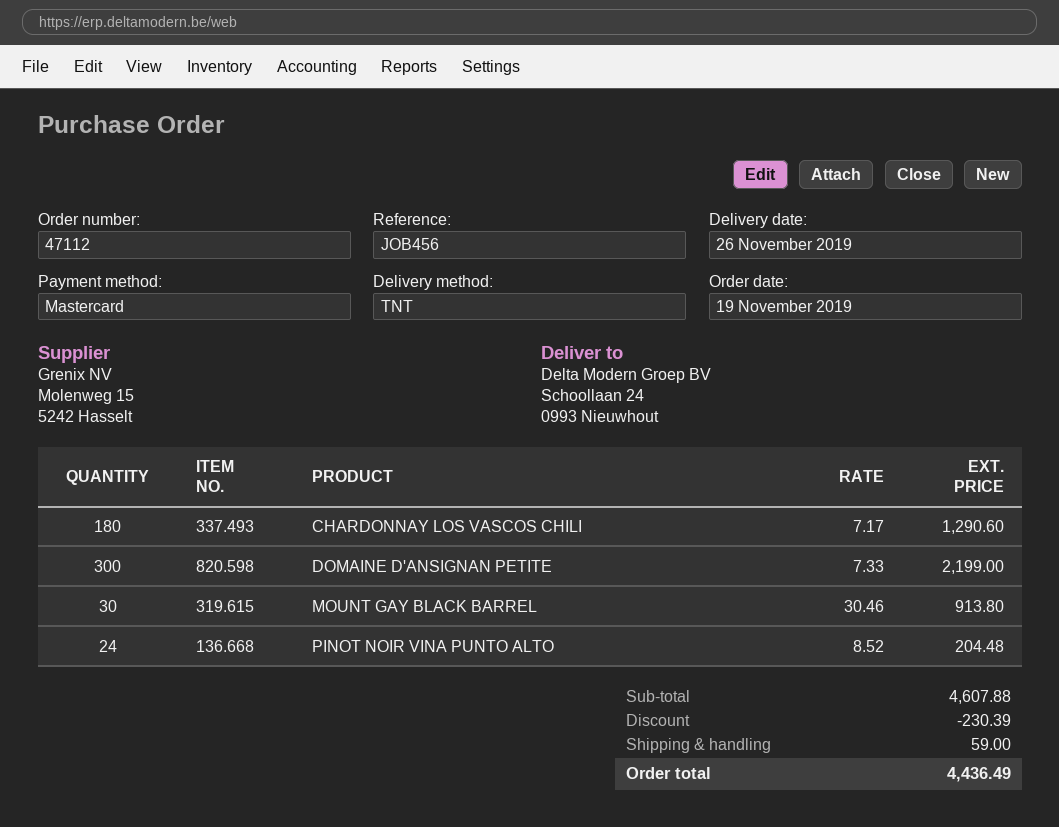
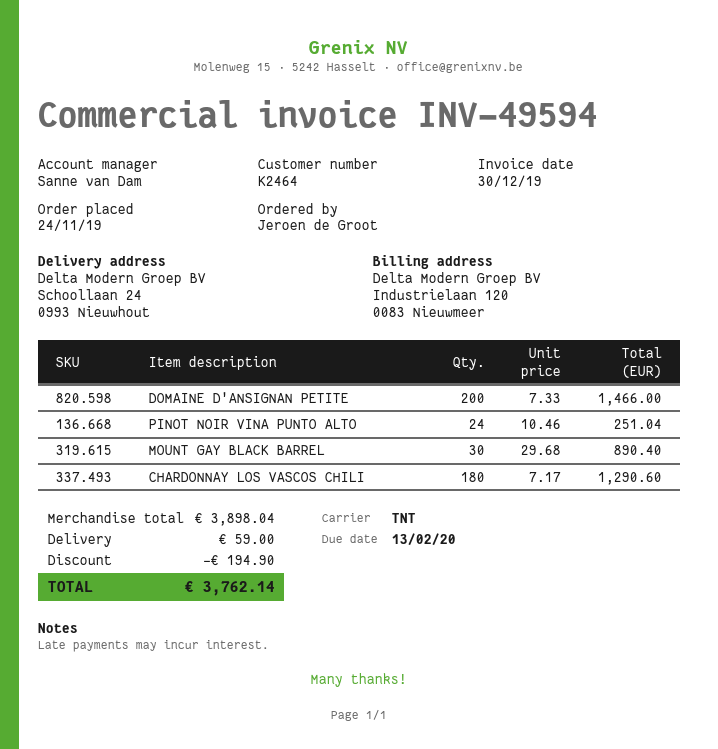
order date: 2019-11-19 -> 2019-11-24
DOMAINE D'ANSIGNAN PETITE: 300 x 7.33 = 2199.00 -> 200 x 7.33 = 1466.00
MOUNT GAY BLACK BARREL: 30 x 30.46 = 913.80 -> 30 x 29.68 = 890.40
PINOT NOIR VINA PUNTO ALTO: 24 x 8.52 = 204.48 -> 24 x 10.46 = 251.04
subtotal: 4607.88 -> 3898.04
discount: 230.39 -> 194.90
total: 4436.49 -> 3762.14

